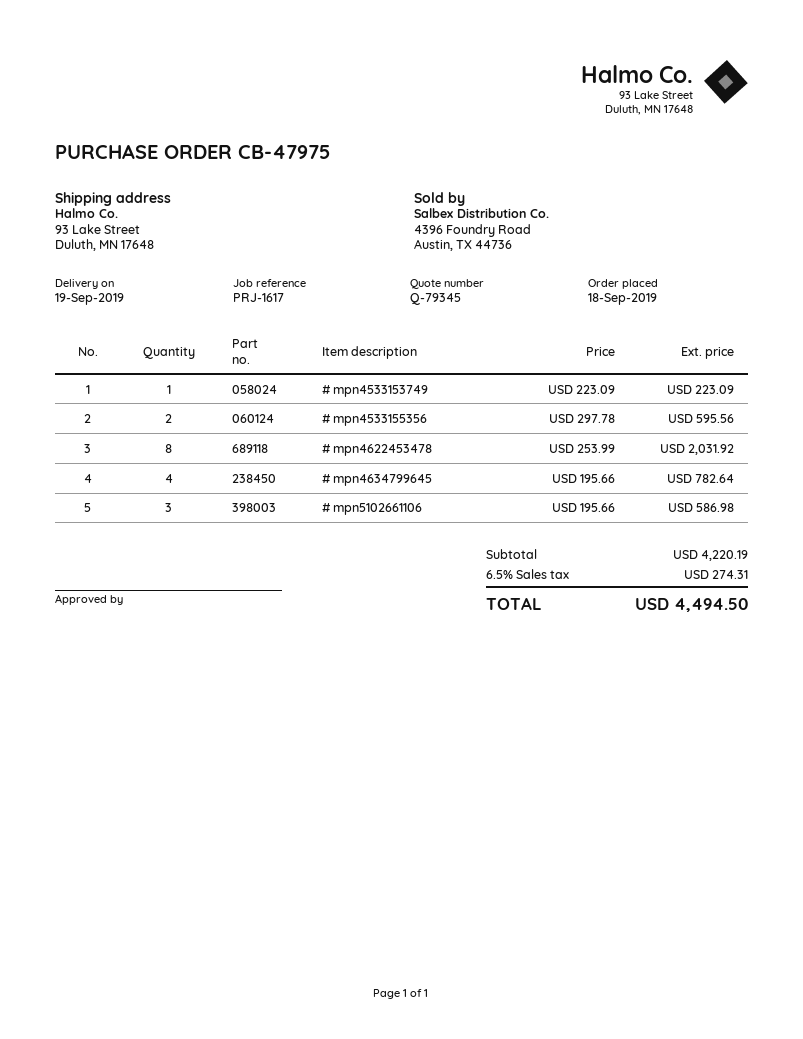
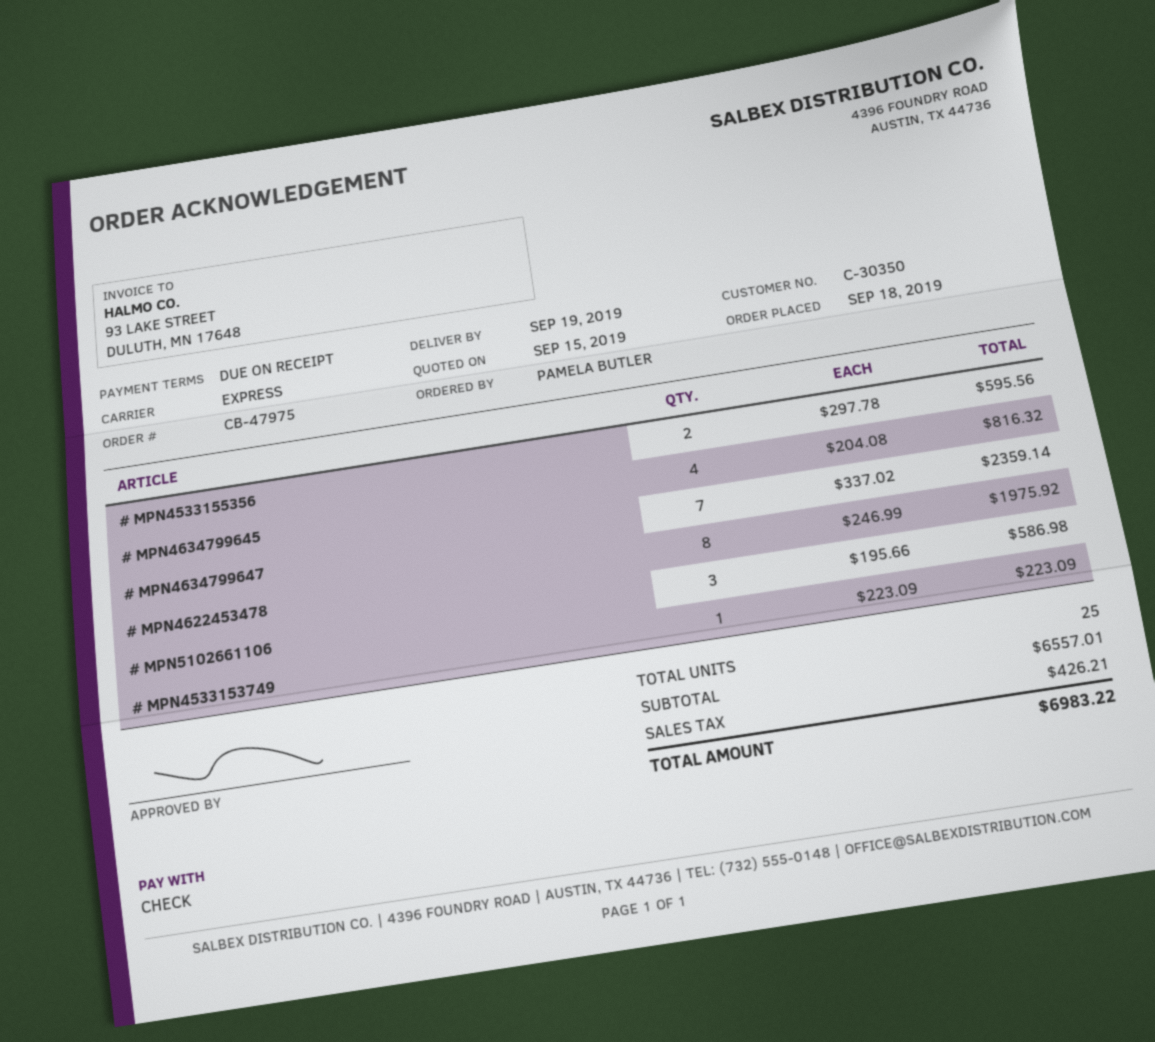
# mpn4622453478: 8 x 253.99 = 2031.92 -> 8 x 246.99 = 1975.92
# mpn4634799645: 4 x 195.66 = 782.64 -> 4 x 204.08 = 816.32
# MPN4634799647: none -> 7 x 337.02 = 2359.14
subtotal: 4220.19 -> 6557.01
tax: 274.31 -> 426.21
total: 4494.50 -> 6983.22

